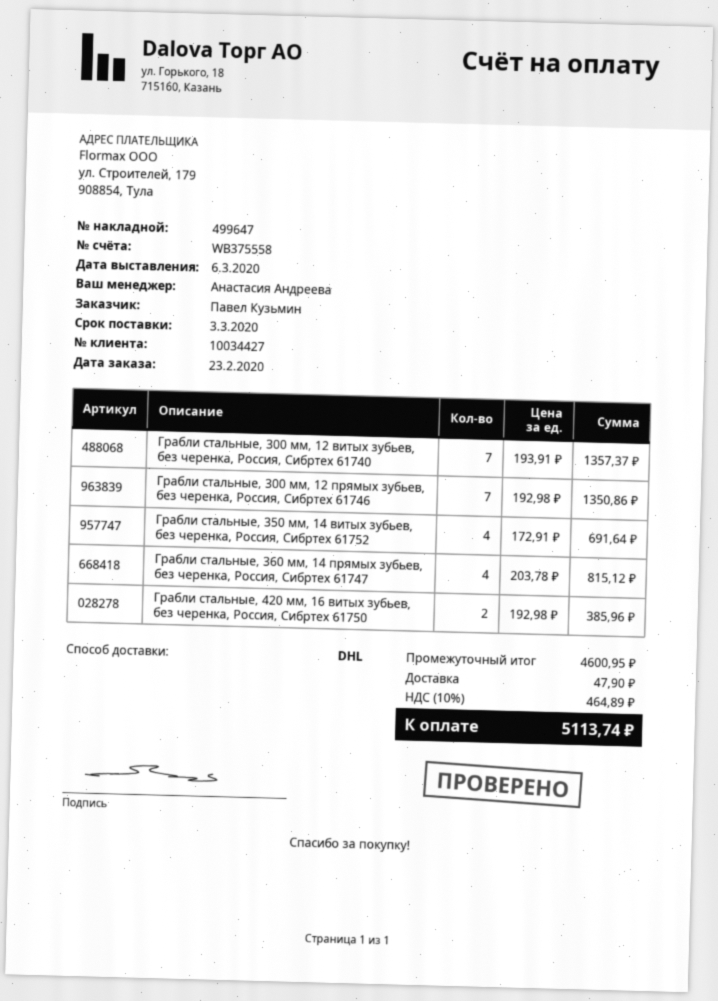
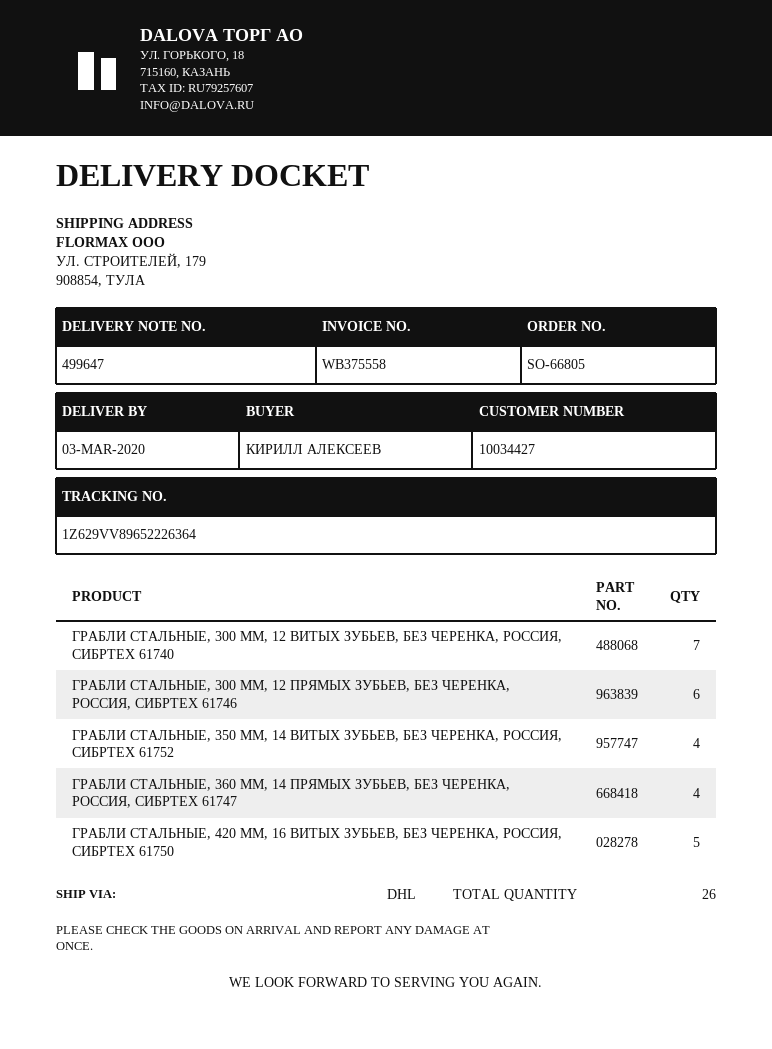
ordered by: Павел Кузьмин -> КИРИЛЛ АЛЕКСЕЕВ
Грабли стальные, 300 мм, 12 прямых зубьев, без черенка, Россия, Сибртех 61746: 7 -> 6
Грабли стальные, 420 мм, 16 витых зубьев, без черенка, Россия, Сибртех 61750: 2 -> 5

